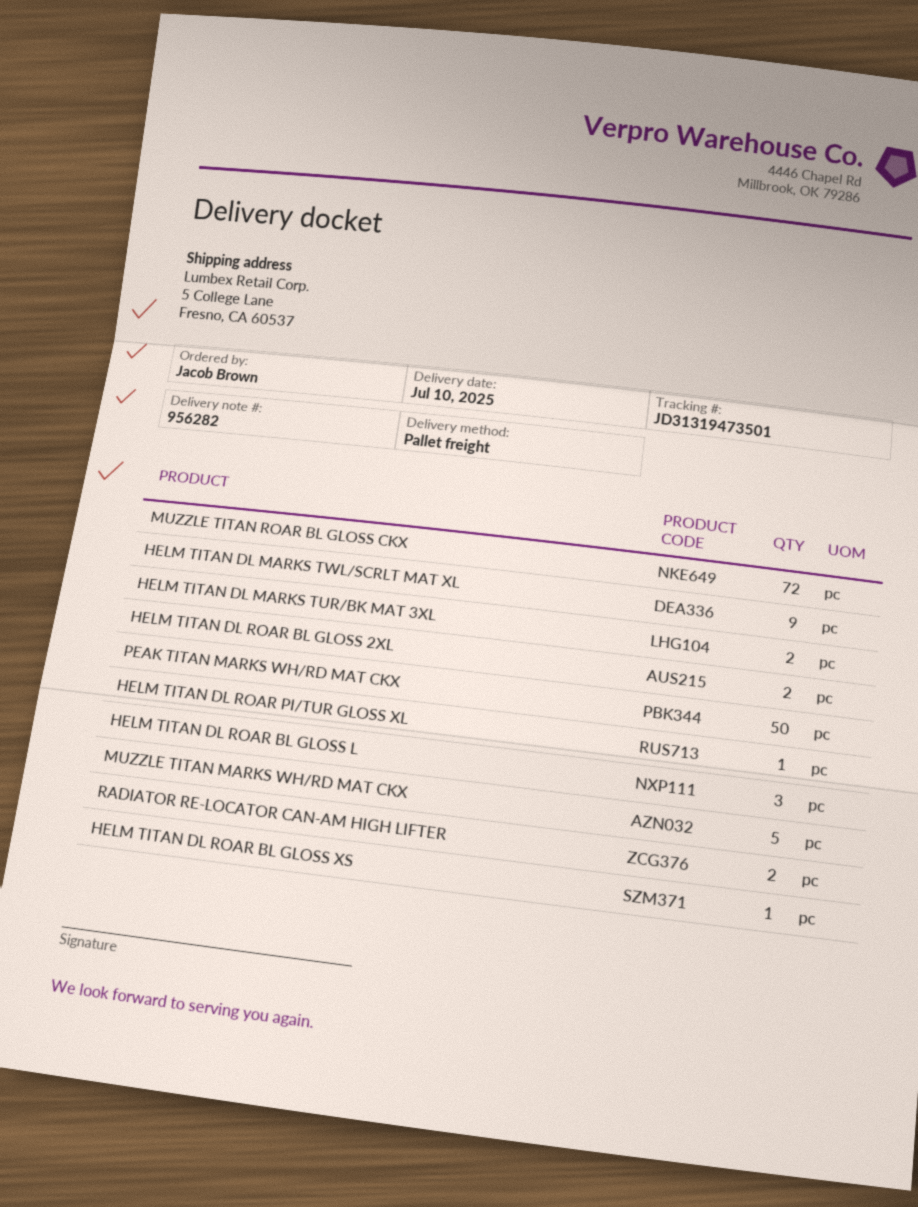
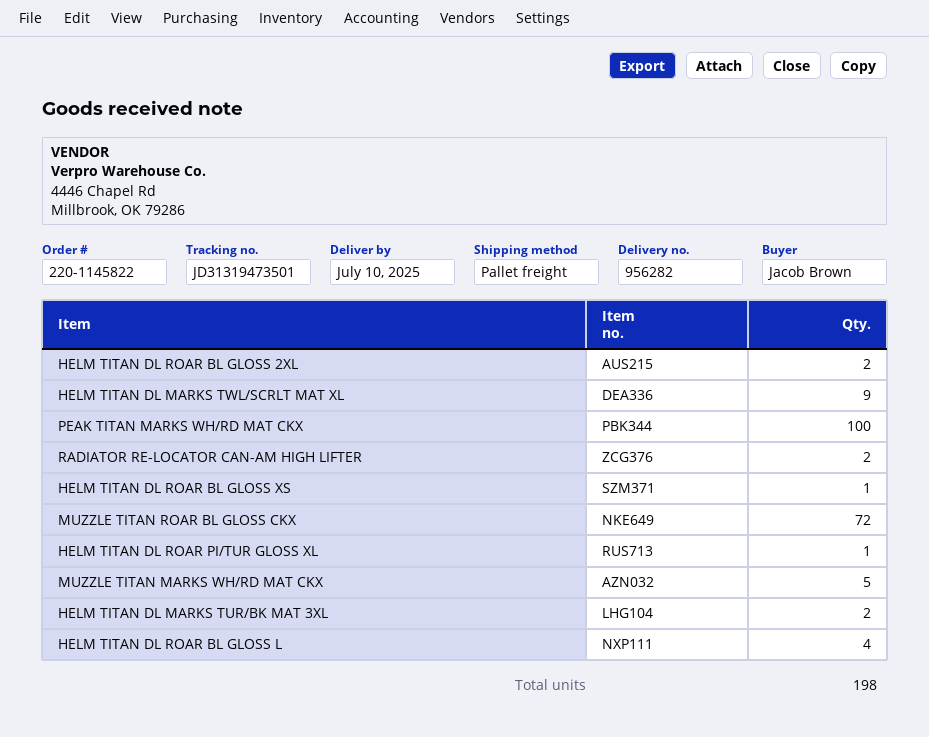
PEAK TITAN MARKS WH/RD MAT CKX: 50 -> 100
HELM TITAN DL ROAR BL GLOSS L: 3 -> 4

